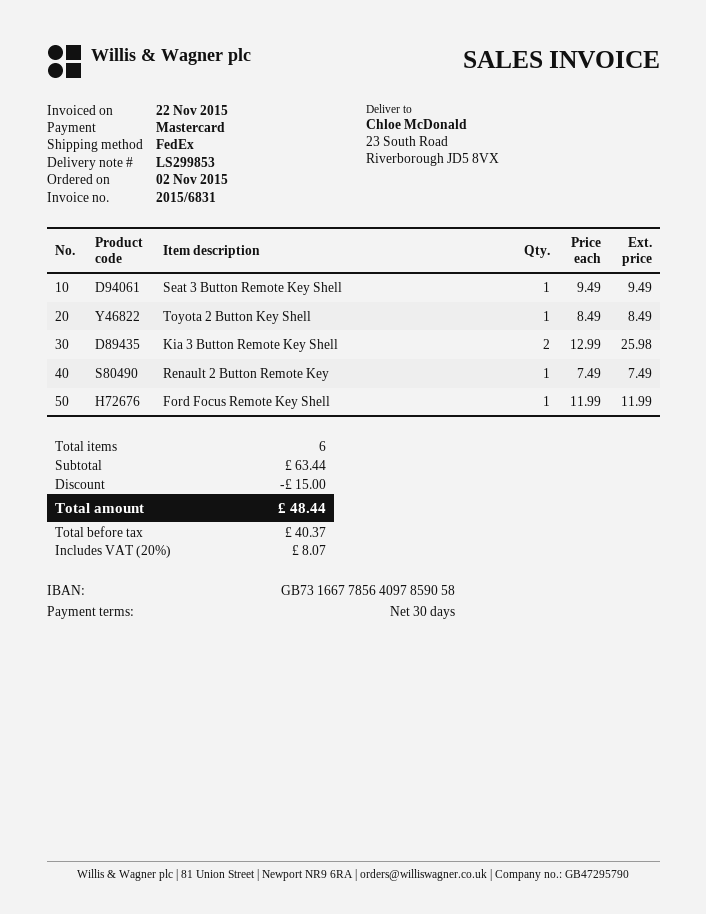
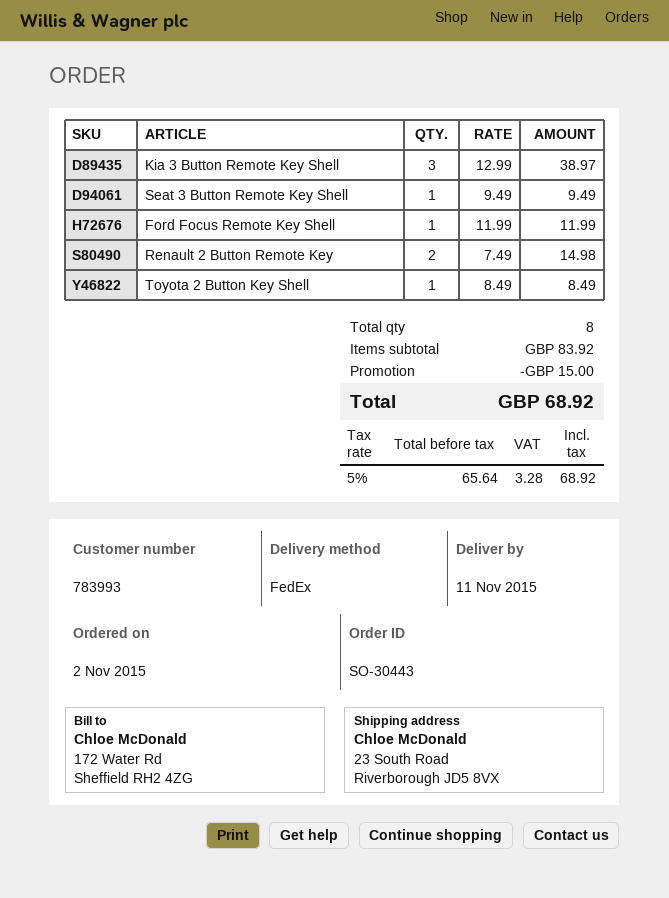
Kia 3 Button Remote Key Shell: 2 x 12.99 = 25.98 -> 3 x 12.99 = 38.97
Renault 2 Button Remote Key: 1 x 7.49 = 7.49 -> 2 x 7.49 = 14.98
total quantity: 6 -> 8
subtotal: 63.44 -> 83.92
net: 40.37 -> 65.64
tax: 20% = 8.07 -> 5% = 3.28
total: 48.44 -> 68.92

